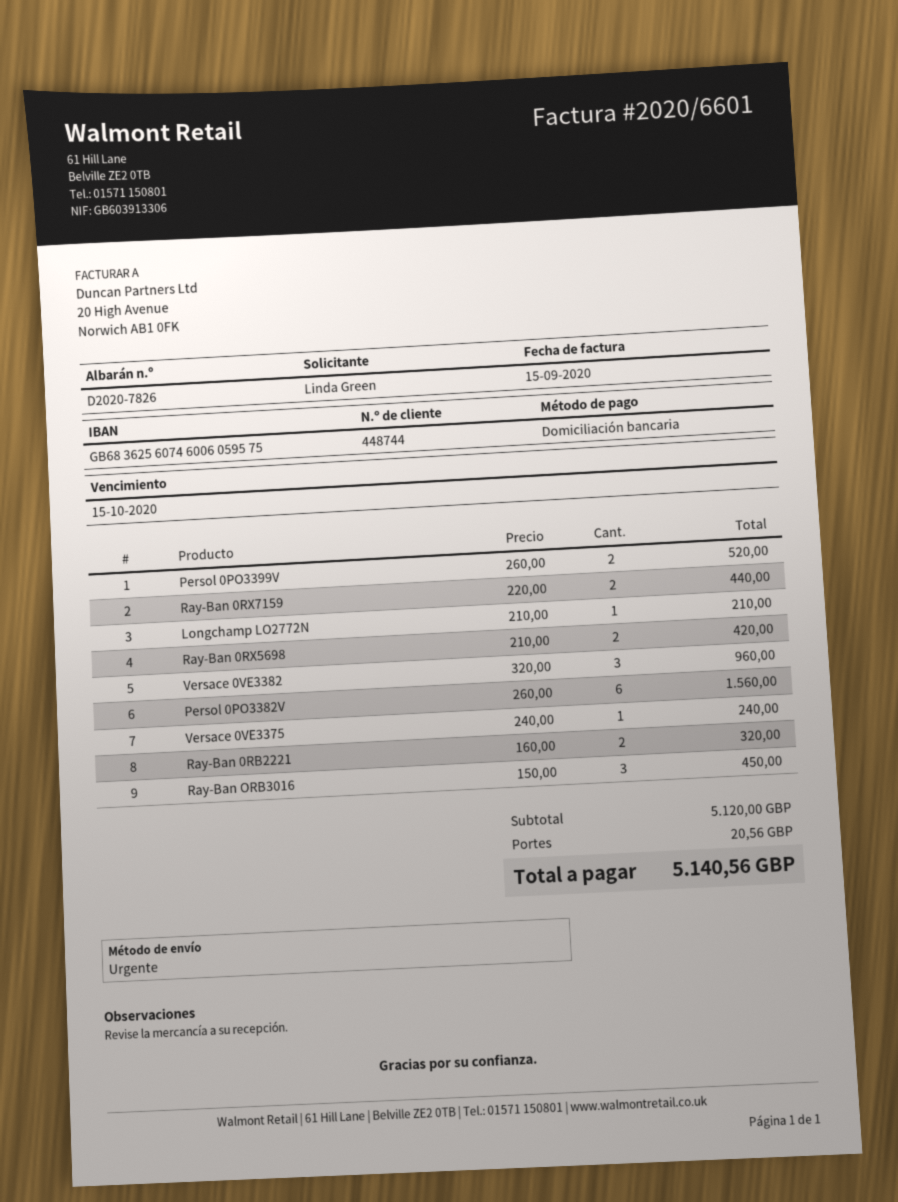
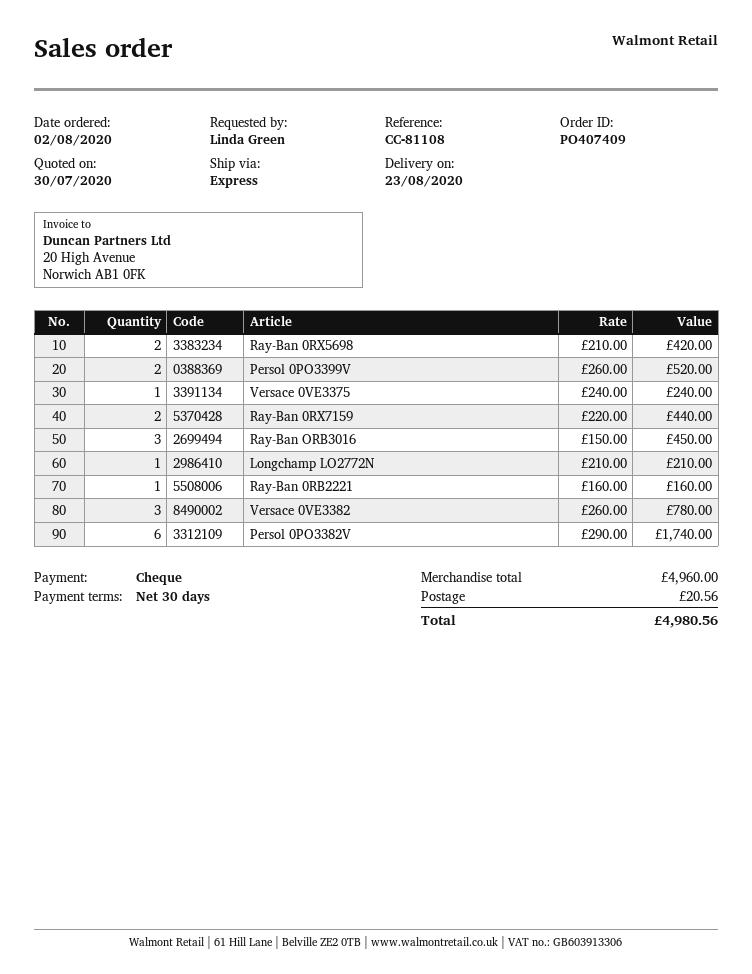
payment method: direct debit -> cheque
Versace 0VE3382: 3 x 320.00 = 960.00 -> 3 x 260.00 = 780.00
Persol 0PO3382V: 6 x 260.00 = 1560.00 -> 6 x 290.00 = 1740.00
Ray-Ban 0RB2221: 2 x 160.00 = 320.00 -> 1 x 160.00 = 160.00
subtotal: 5120.00 -> 4960.00
total: 5140.56 -> 4980.56

